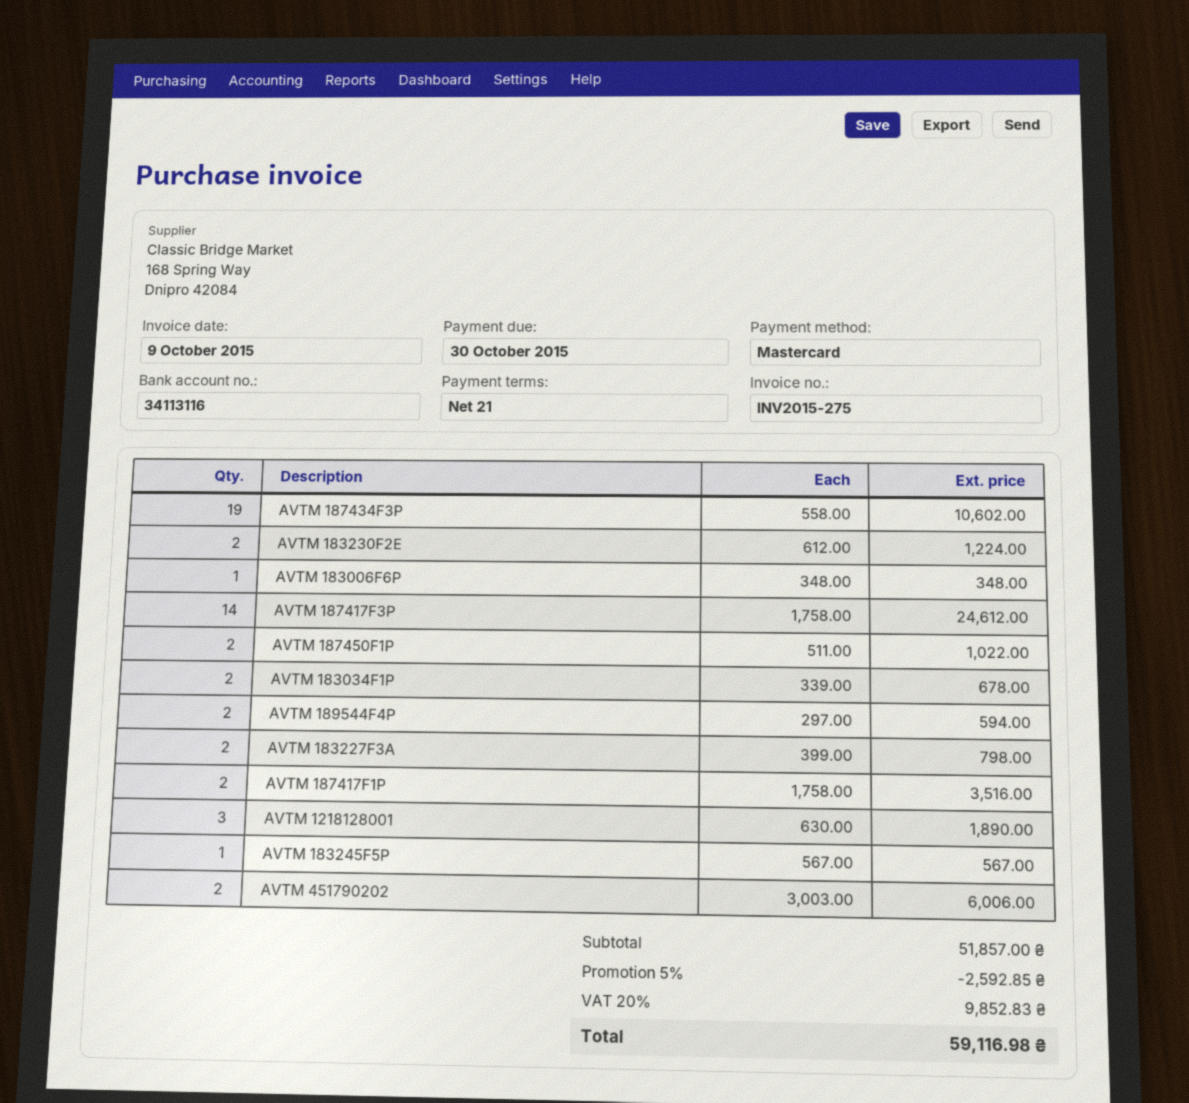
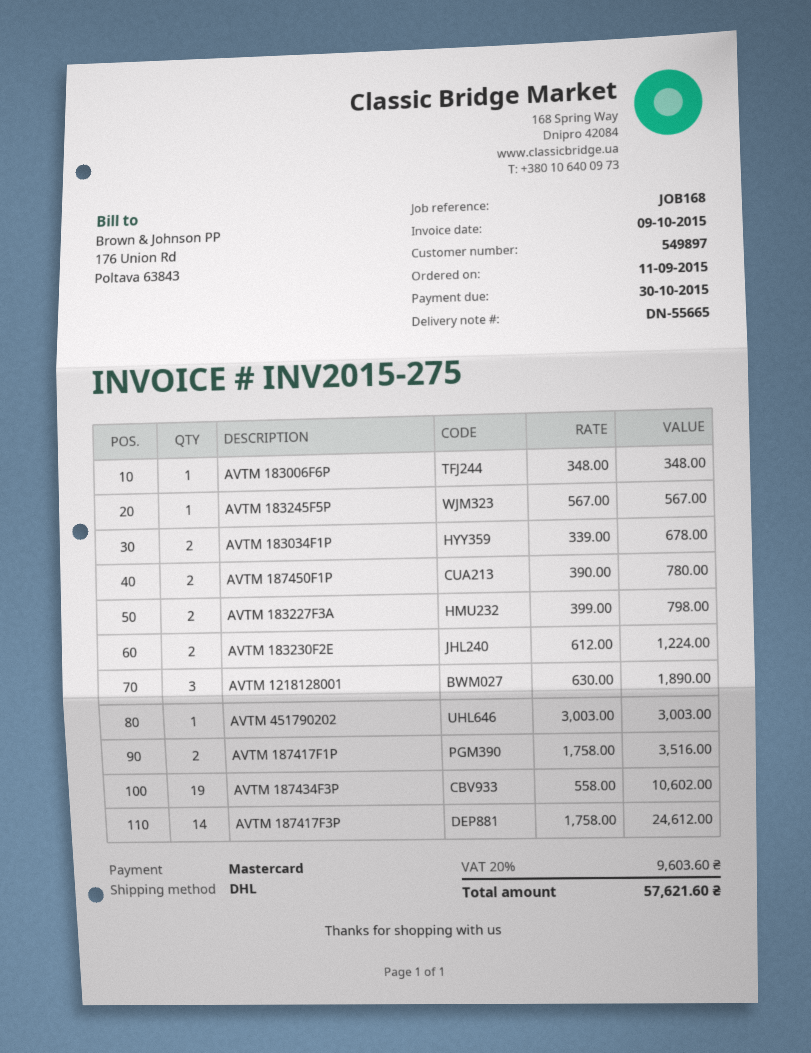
AVTM 187450F1P: 2 x 511.00 = 1022.00 -> 2 x 390.00 = 780.00
AVTM 189544F4P: 2 x 297.00 = 594.00 -> none
AVTM 451790202: 2 x 3003.00 = 6006.00 -> 1 x 3003.00 = 3003.00
discount: 5% = 2592.85 -> none
tax: 20% = 9852.83 -> 20% = 9603.60
total: 59116.98 -> 57621.60

